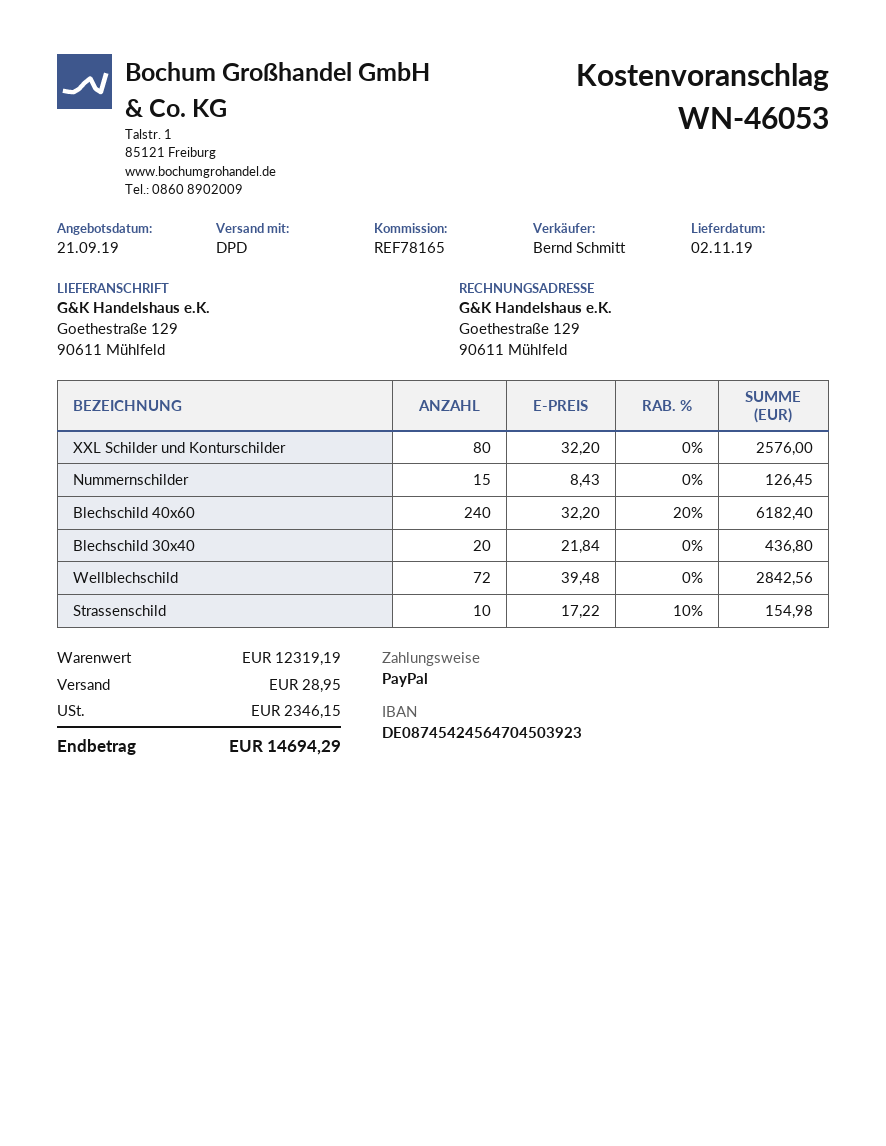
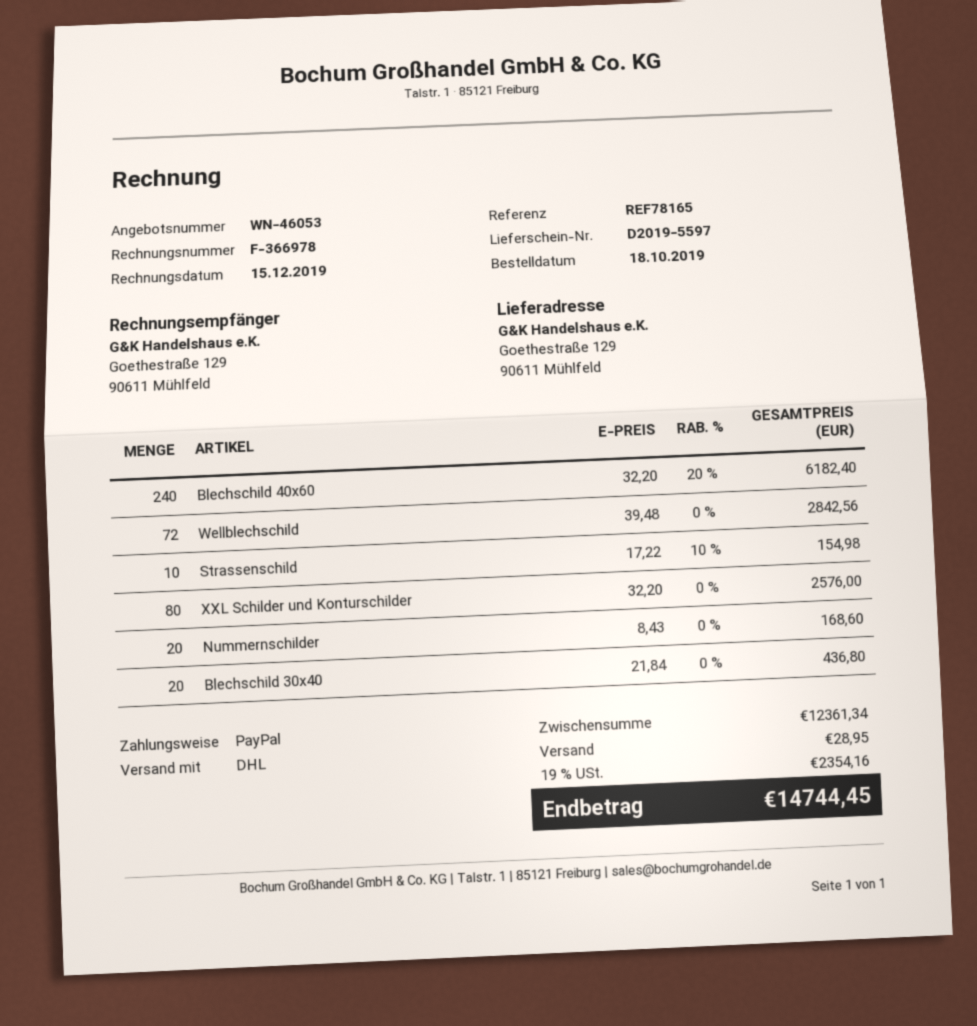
shipping method: DPD -> DHL
Nummernschilder: 15 x 8.43 = 126.45 -> 20 x 8.43 = 168.60
subtotal: 12319.19 -> 12361.34
tax: 2346.15 -> 2354.16
total: 14694.29 -> 14744.45

